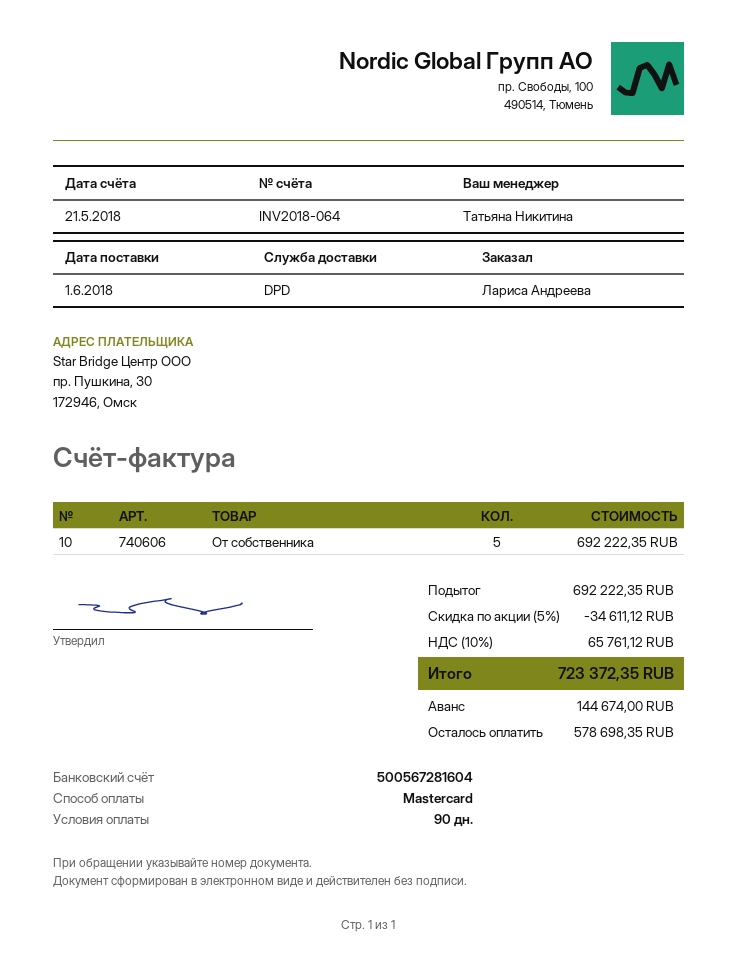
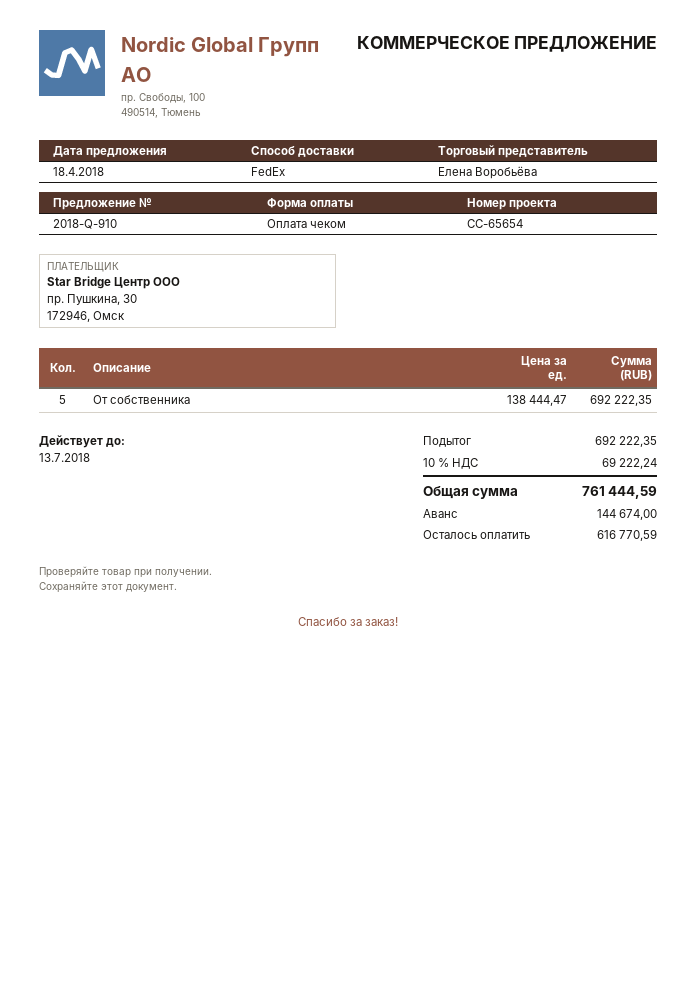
sales rep: Татьяна Никитина -> Елена Воробьёва
payment method: Mastercard -> cheque
shipping method: DPD -> FedEx
discount: 5% = 34611.12 -> none
tax: 10% = 65761.12 -> 10% = 69222.24
total: 723372.35 -> 761444.59
balance: 578698.35 -> 616770.59

